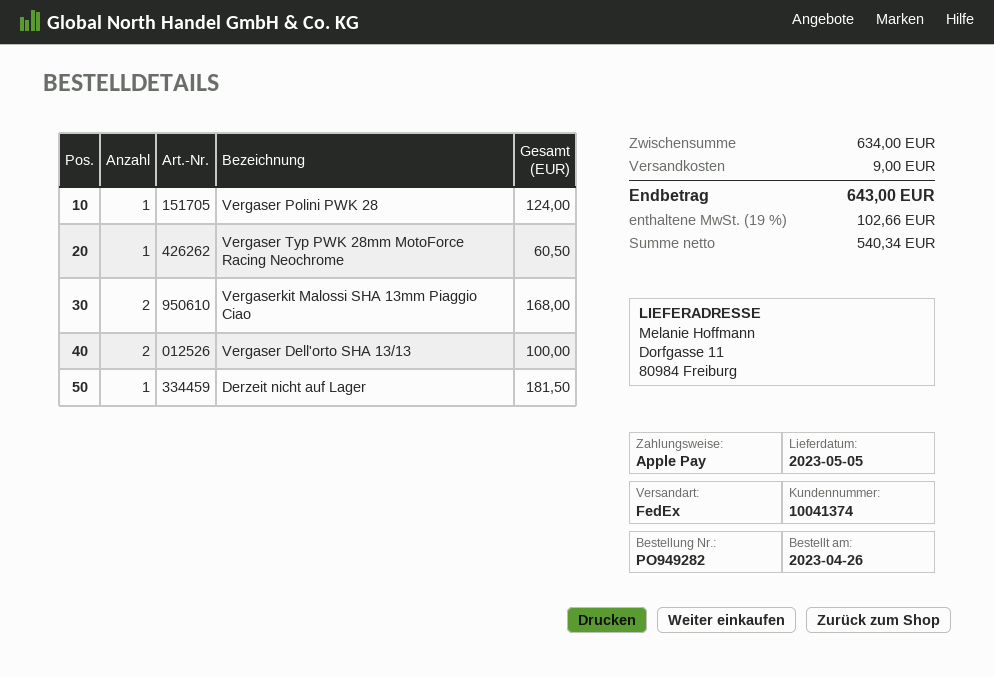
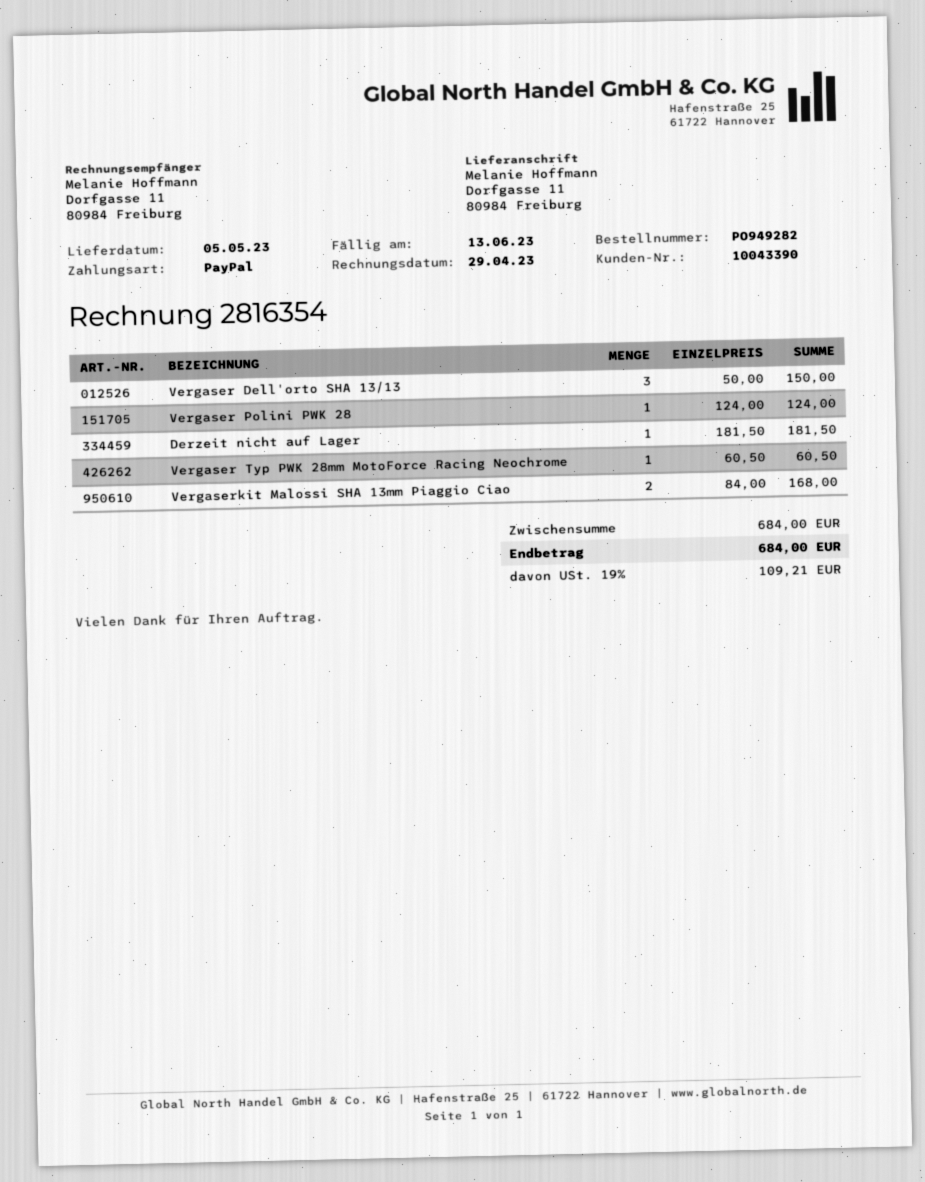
customer number: 10041374 -> 10043390
payment method: Apple Pay -> PayPal
Vergaser Dell'orto SHA 13/13: 2 for 100.00 -> 3 for 150.00
subtotal: 634.00 -> 684.00
shipping: 9.00 -> none
tax: 19% = 102.66 -> 19% = 109.21
total: 643.00 -> 684.00

